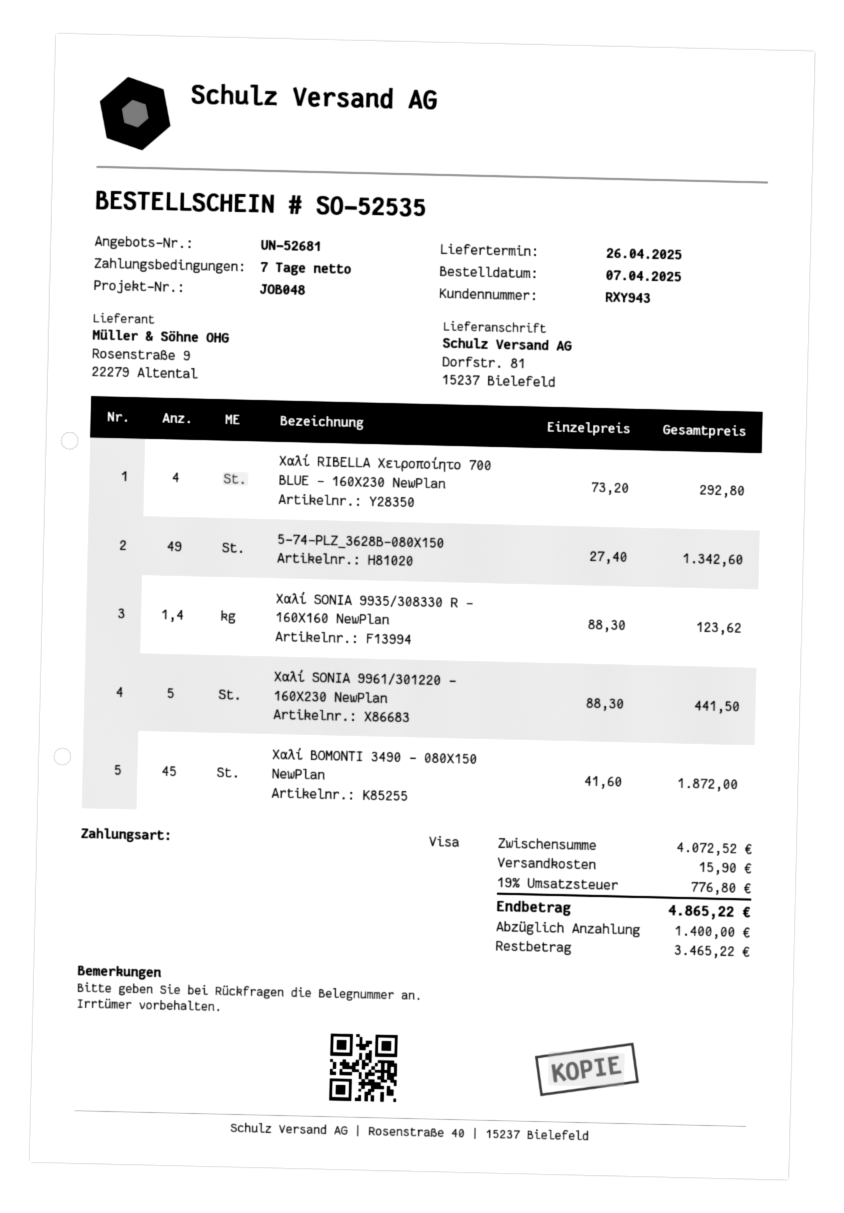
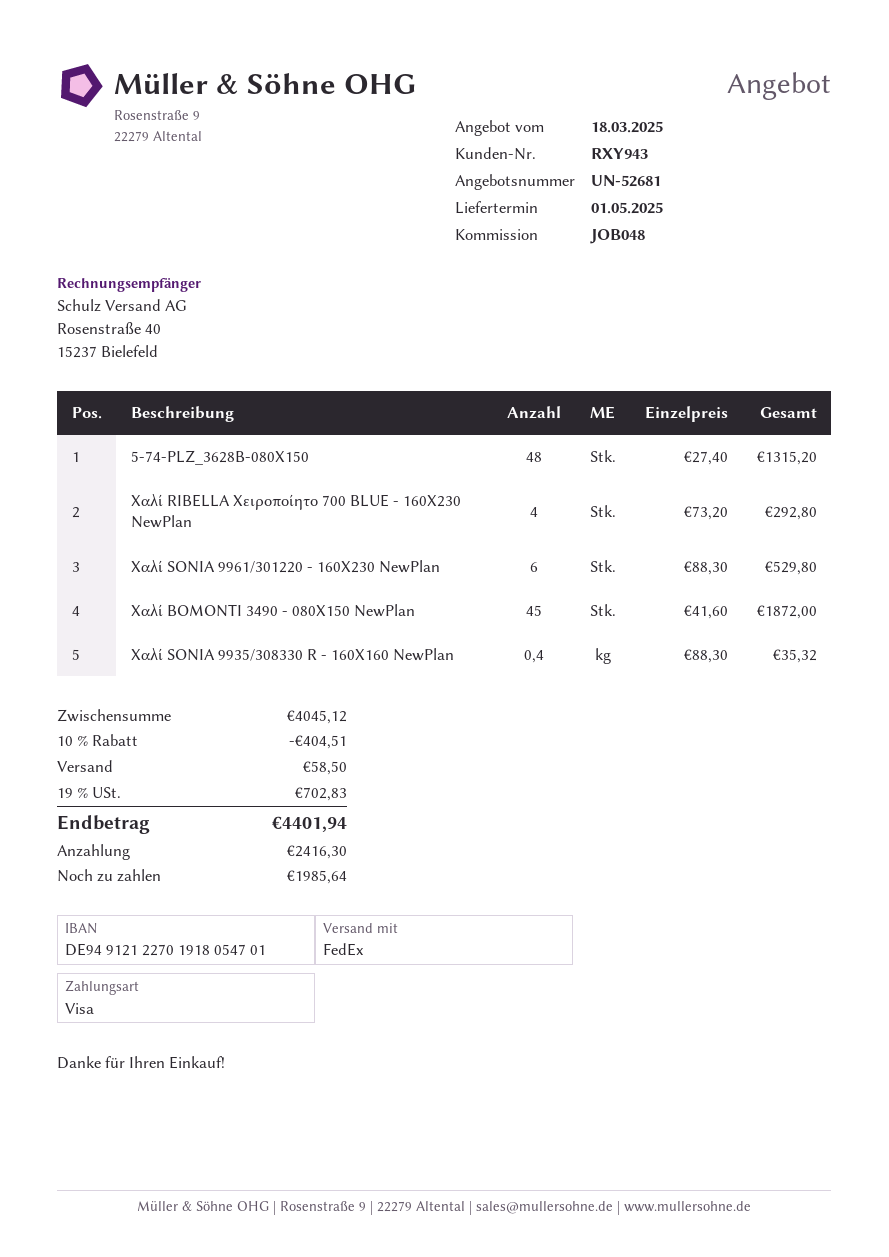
delivery date: 2025-04-26 -> 2025-05-01
5-74-PLZ_3628B-080X150: 49 x 27.40 = 1342.60 -> 48 x 27.40 = 1315.20
Χαλί SONIA 9935/308330 R - 160X160 NewPlan: 1.4 x 88.30 = 123.62 -> 0.4 x 88.30 = 35.32
Χαλί SONIA 9961/301220 - 160X230 NewPlan: 5 x 88.30 = 441.50 -> 6 x 88.30 = 529.80
subtotal: 4072.52 -> 4045.12
discount: none -> 10% = 404.51
shipping: 15.90 -> 58.50
tax: 19% = 776.80 -> 19% = 702.83
total: 4865.22 -> 4401.94
deposit: 1400.00 -> 2416.30
balance: 3465.22 -> 1985.64

